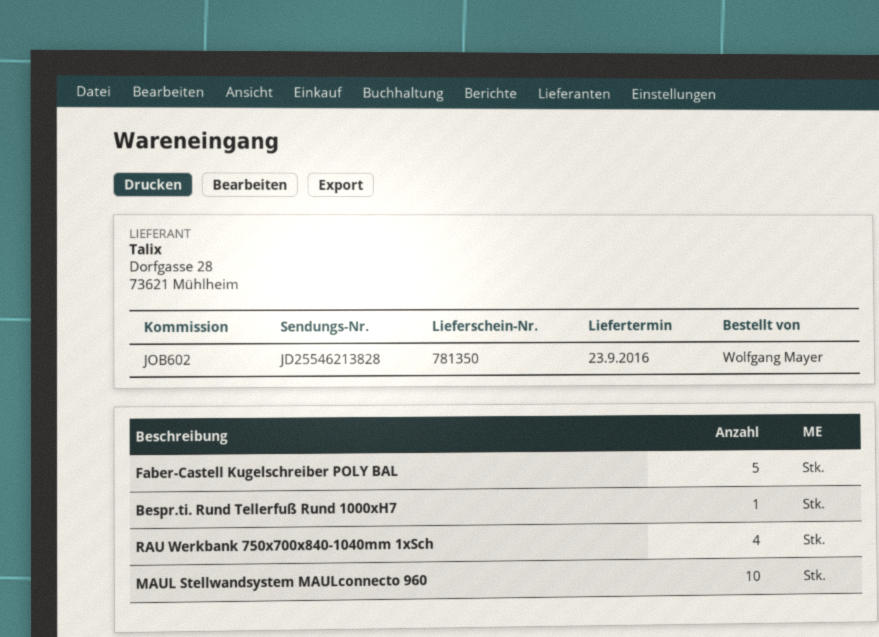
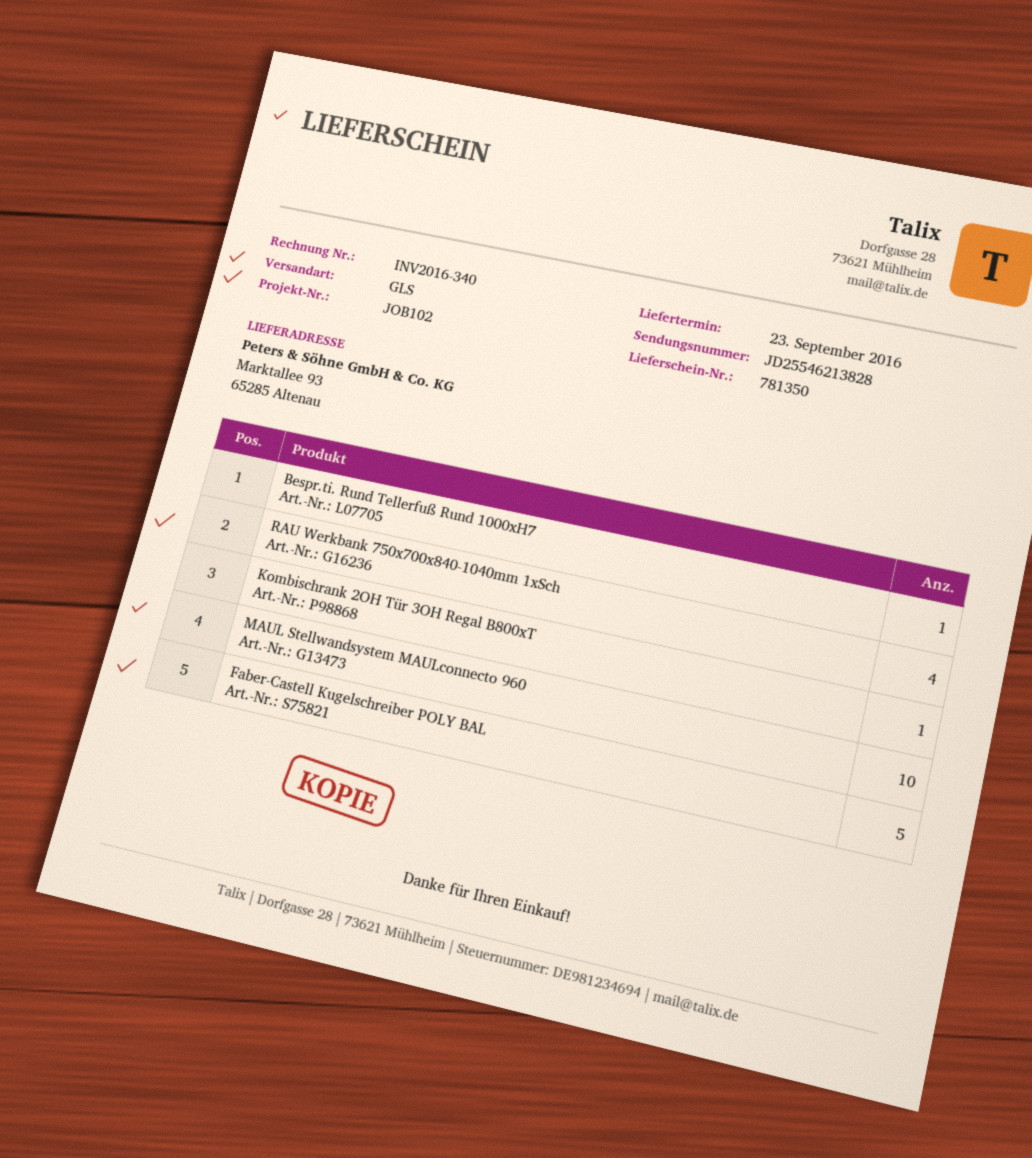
reference: JOB602 -> JOB102
Kombischrank 2OH Tür 3OH Regal B800xT: none -> 1

